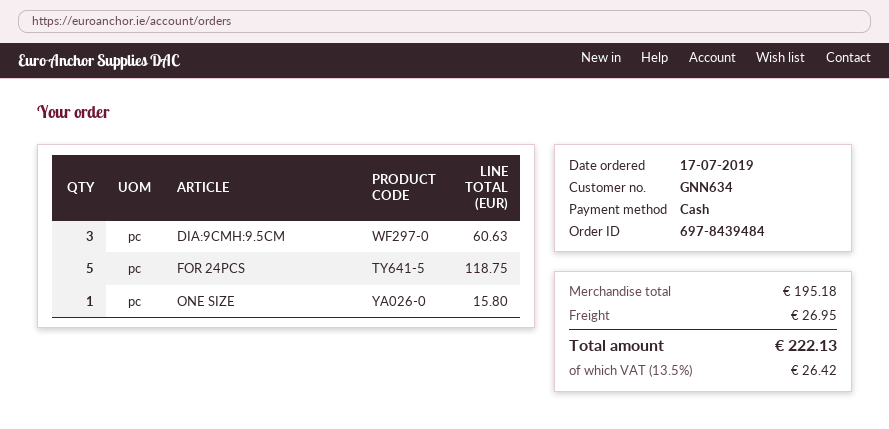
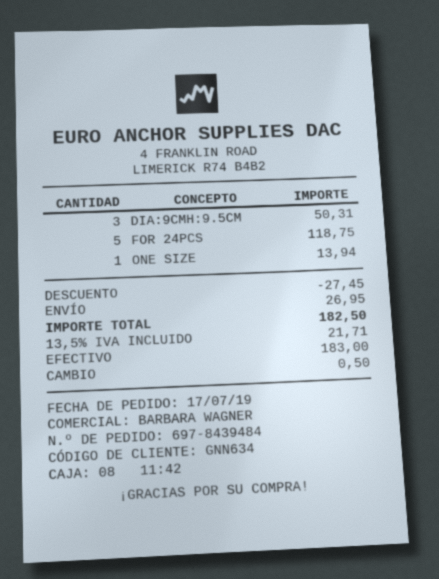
DIA:9CMH:9.5CM: 3 for 60.63 -> 3 for 50.31
ONE SIZE: 1 for 15.80 -> 1 for 13.94
discount: none -> 27.45
tax: 13.5% = 26.42 -> 13.5% = 21.71
total: 222.13 -> 182.50

